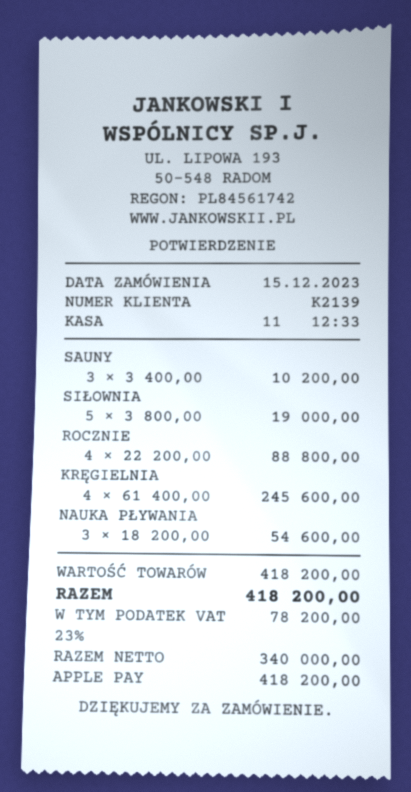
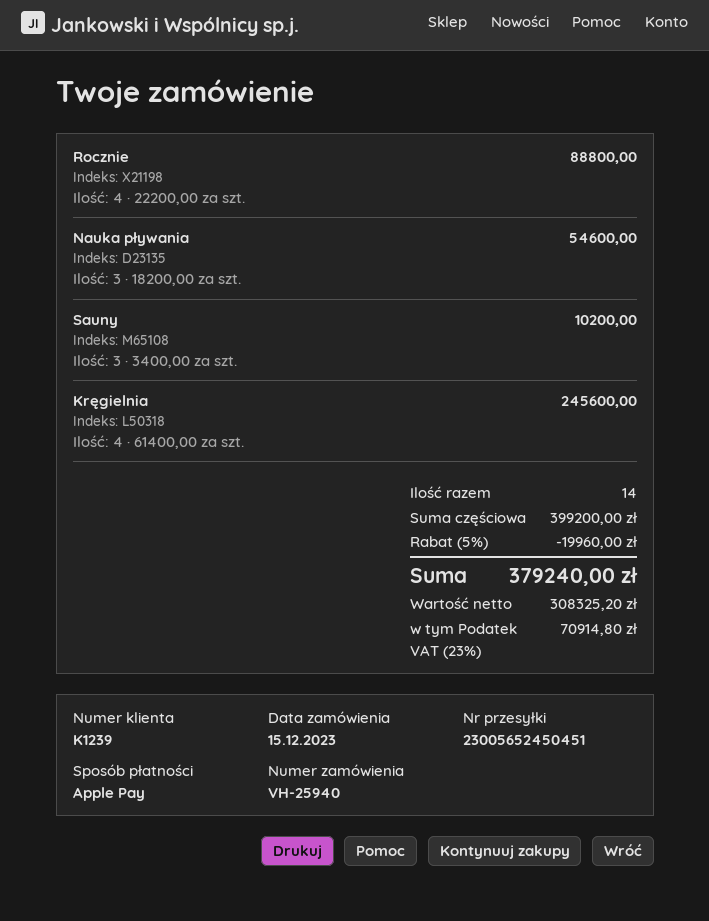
customer number: K2139 -> K1239
SIŁOWNIA: 5 x 3800.00 = 19000.00 -> none
subtotal: 418200.00 -> 399200.00
discount: none -> 5% = 19960.00
net: 340000.00 -> 308325.20
tax: 23% = 78200.00 -> 23% = 70914.80
total: 418200.00 -> 379240.00

